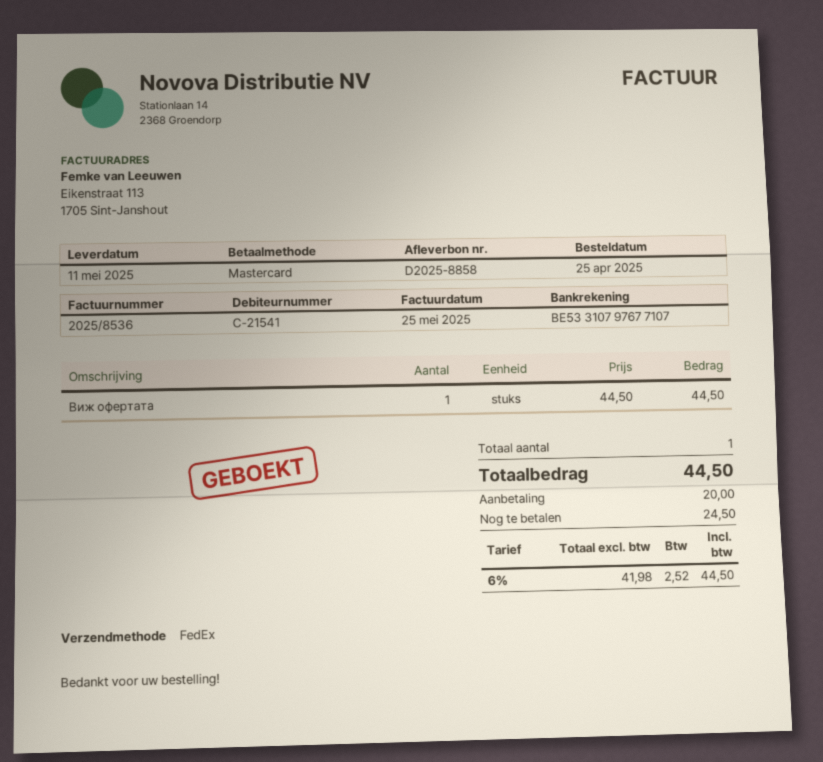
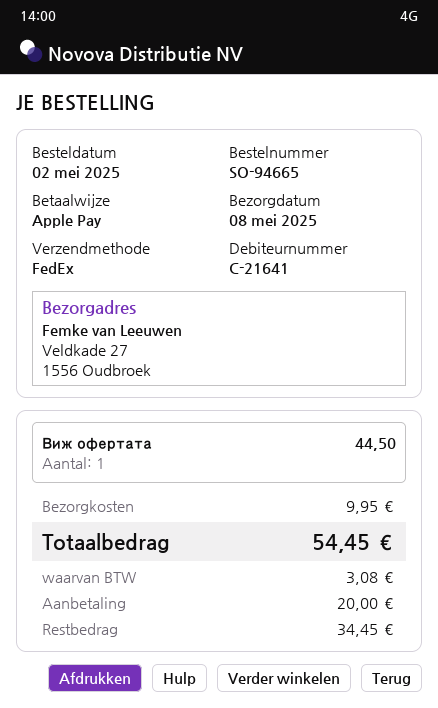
order date: 2025-04-25 -> 2025-05-02
delivery date: 2025-05-11 -> 2025-05-08
customer number: C-21541 -> C-21641
payment method: Mastercard -> Apple Pay
shipping: none -> 9.95
tax: 2.52 -> 3.08
total: 44.50 -> 54.45
balance: 24.50 -> 34.45

